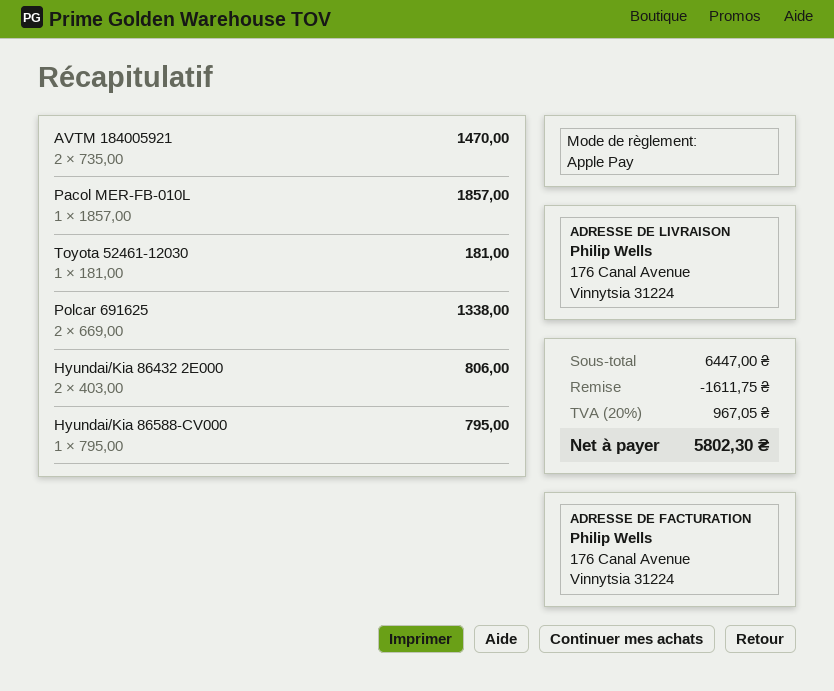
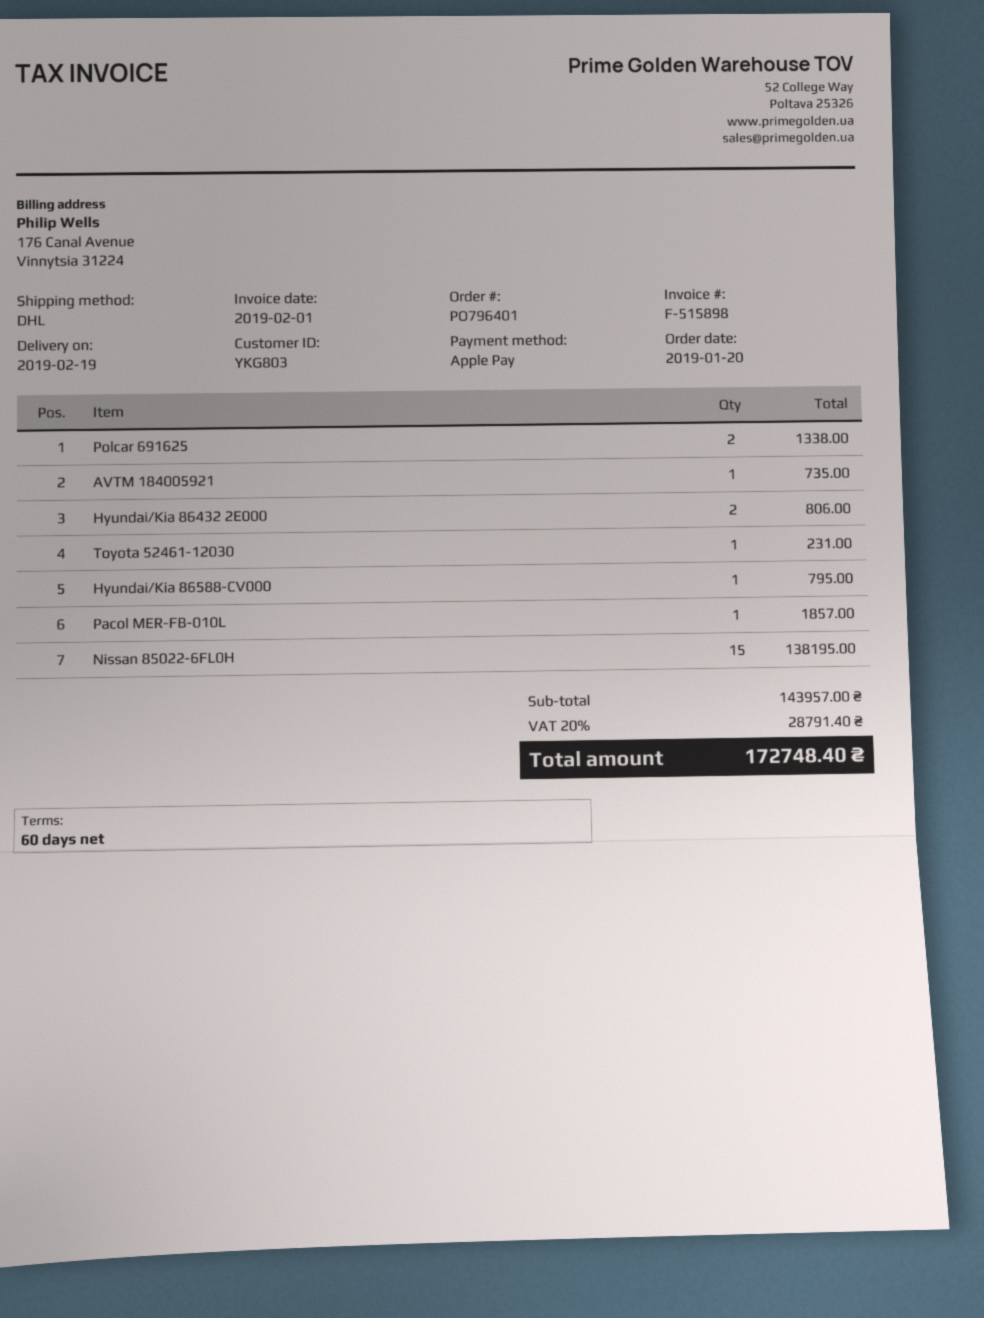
AVTM 184005921: 2 for 1470.00 -> 1 for 735.00
Toyota 52461-12030: 1 for 181.00 -> 1 for 231.00
Nissan 85022-6FL0H: none -> 15 for 138195.00
subtotal: 6447.00 -> 143957.00
discount: 1611.75 -> none
tax: 20% = 967.05 -> 20% = 28791.40
total: 5802.30 -> 172748.40

